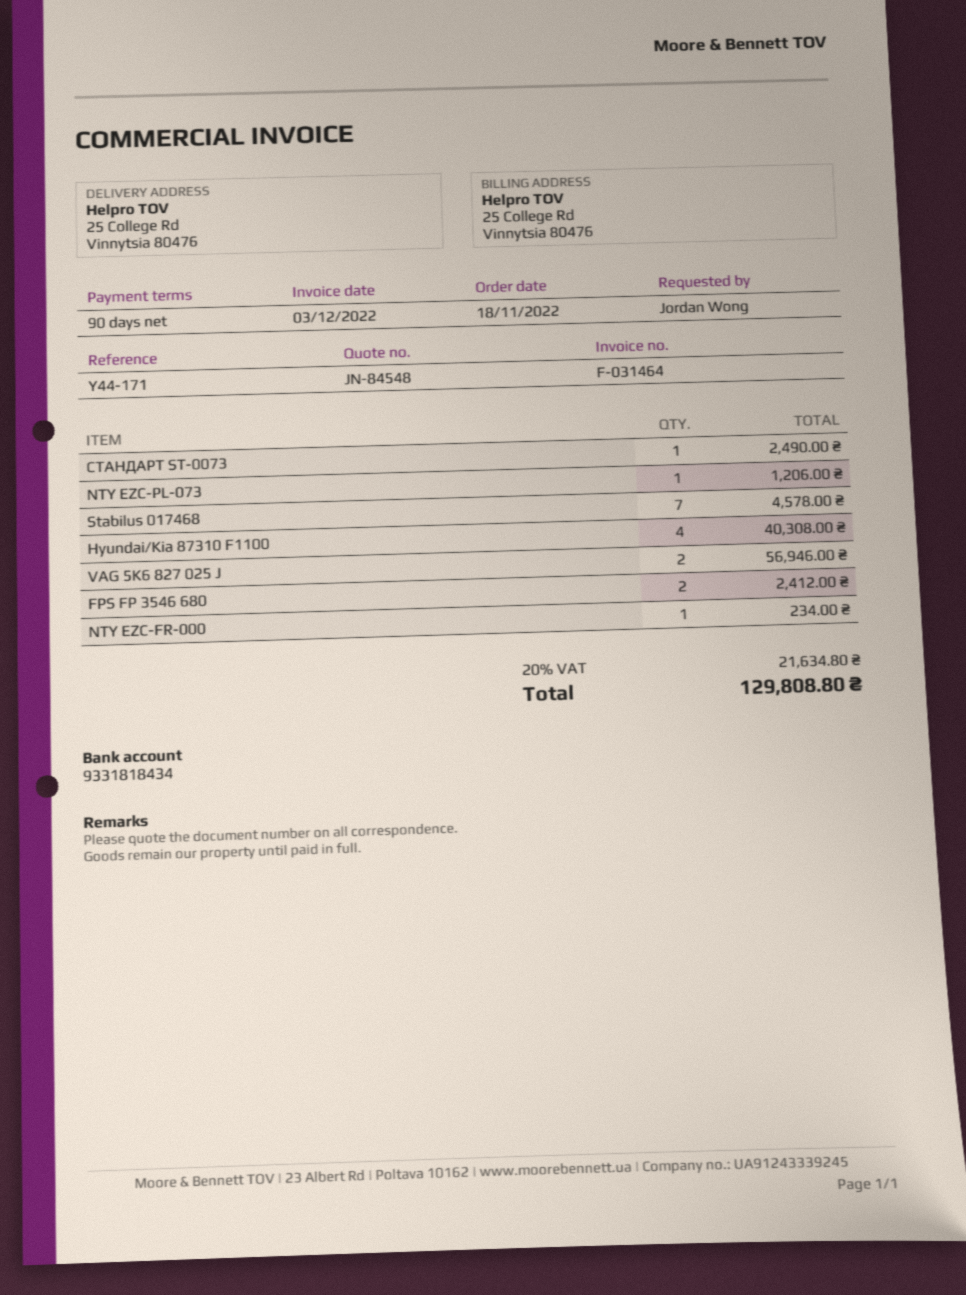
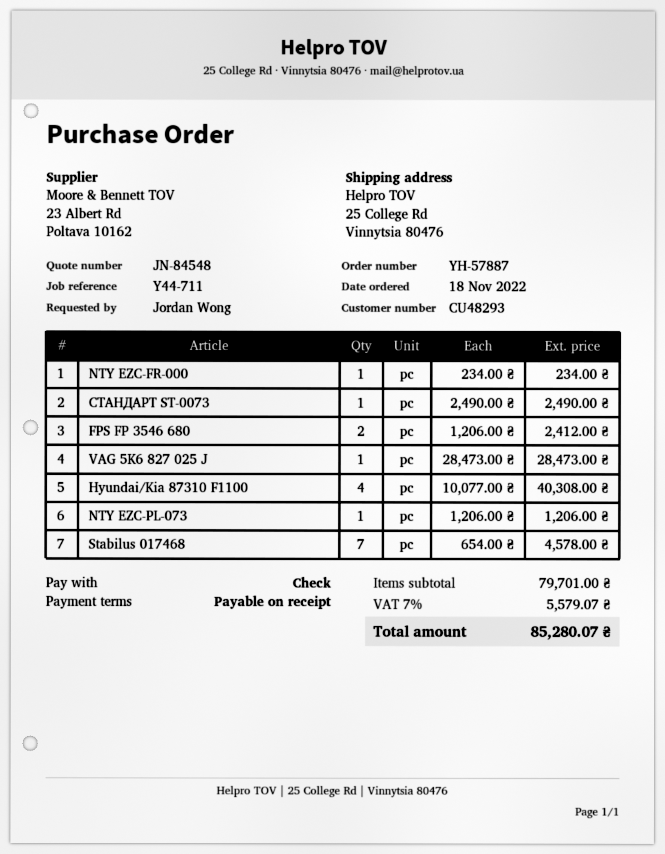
payment terms: 90 days -> on receipt
reference: Y44-171 -> Y44-711
VAG 5K6 827 025 J: 2 for 56946.00 -> 1 for 28473.00
tax: 20% = 21634.80 -> 7% = 5579.07
total: 129808.80 -> 85280.07

